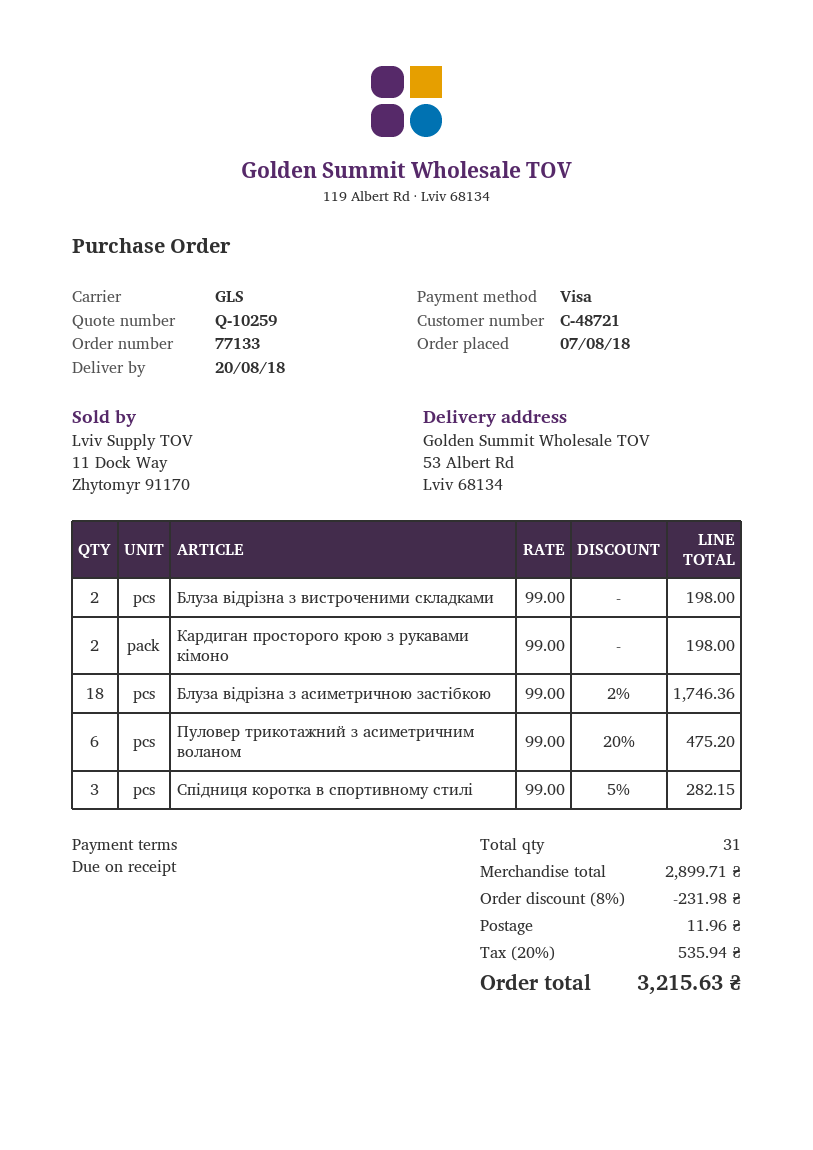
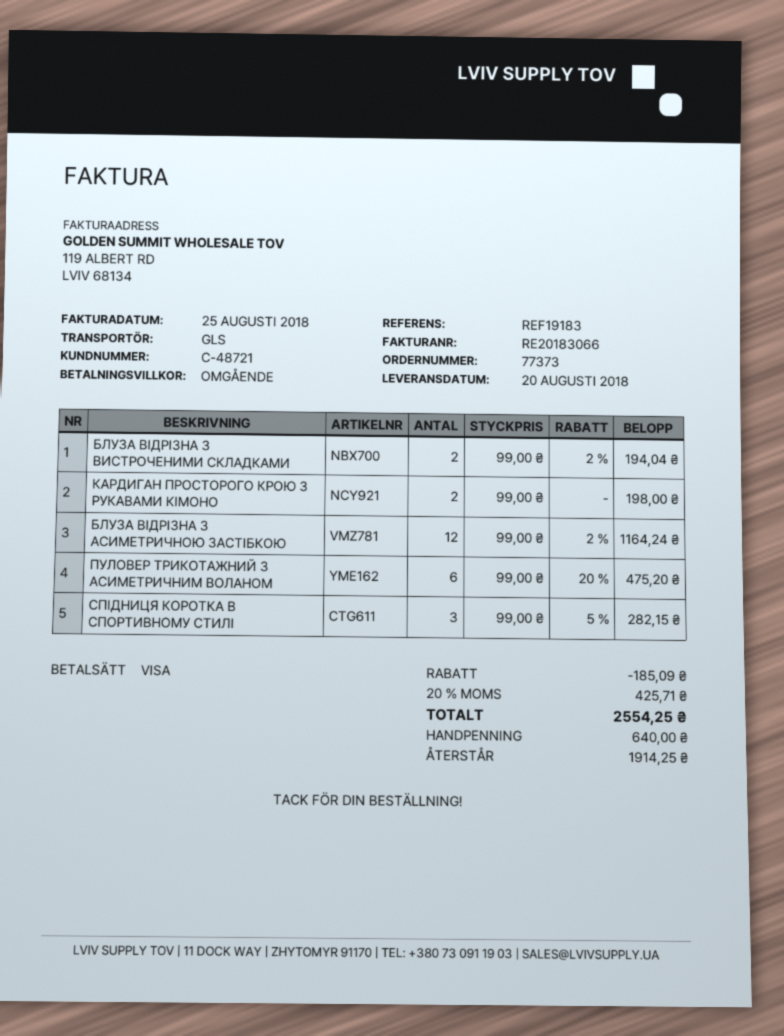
order number: 77133 -> 77373
Блуза відрізна з вистроченими складками: 2 x 99.00 = 198.00 -> 2 x 99.00 - 2% = 194.04
Блуза відрізна з асиметричною застібкою: 18 x 99.00 - 2% = 1746.36 -> 12 x 99.00 - 2% = 1164.24
discount: 231.98 -> 185.09
shipping: 11.96 -> none
tax: 20% = 535.94 -> 20% = 425.71
total: 3215.63 -> 2554.25

